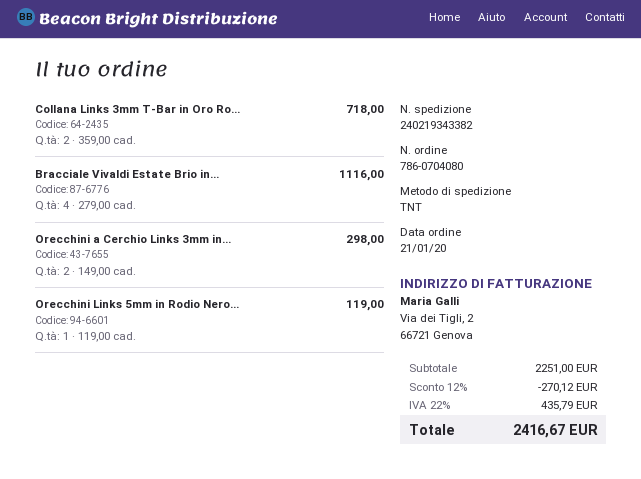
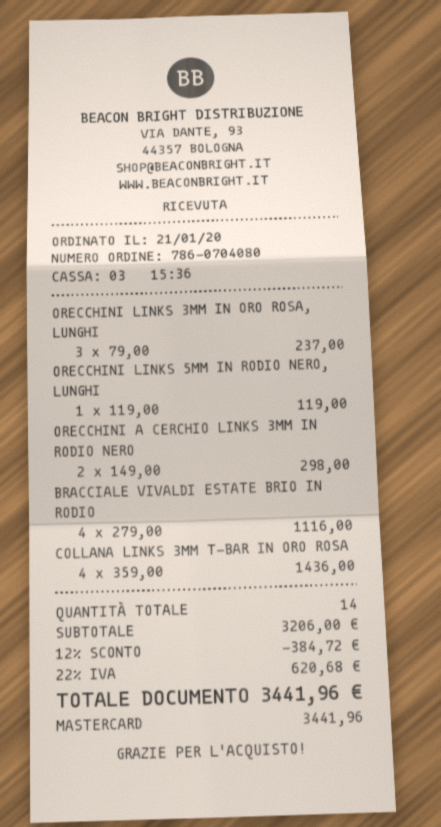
Collana Links 3mm T-Bar in Oro Ro...: 2 x 359.00 = 718.00 -> 4 x 359.00 = 1436.00
ORECCHINI LINKS 3MM IN ORO ROSA, LUNGHI: none -> 3 x 79.00 = 237.00
subtotal: 2251.00 -> 3206.00
discount: 12% = 270.12 -> 12% = 384.72
tax: 22% = 435.79 -> 22% = 620.68
total: 2416.67 -> 3441.96

